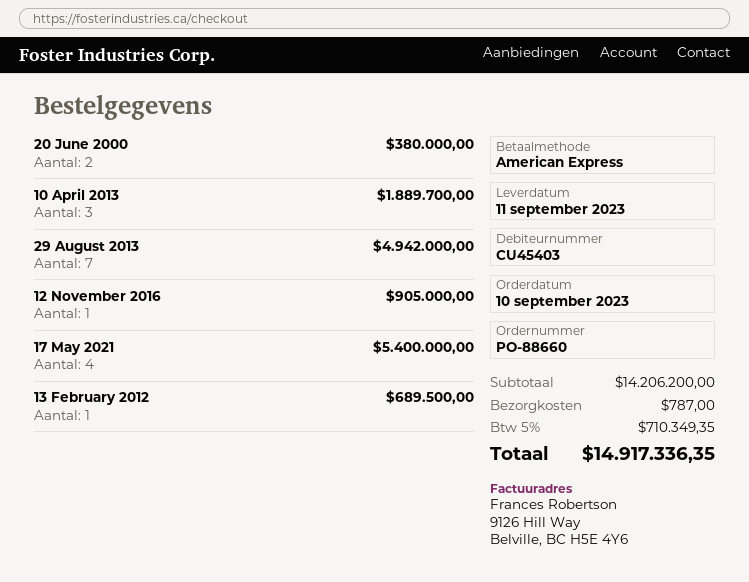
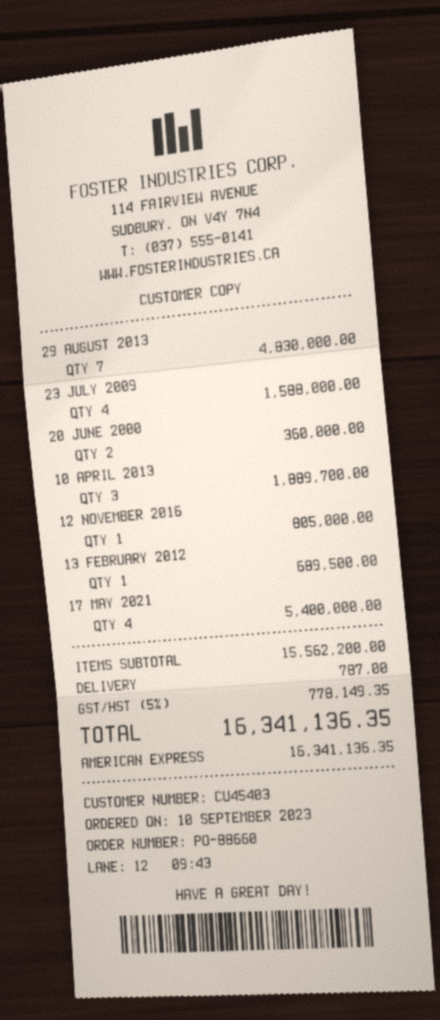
20 June 2000: 2 for 380000.00 -> 2 for 360000.00
29 August 2013: 7 for 4942000.00 -> 7 for 4830000.00
12 November 2016: 1 for 905000.00 -> 1 for 805000.00
23 JULY 2009: none -> 4 for 1588000.00
subtotal: 14206200.00 -> 15562200.00
tax: 5% = 710349.35 -> 5% = 778149.35
total: 14917336.35 -> 16341136.35

